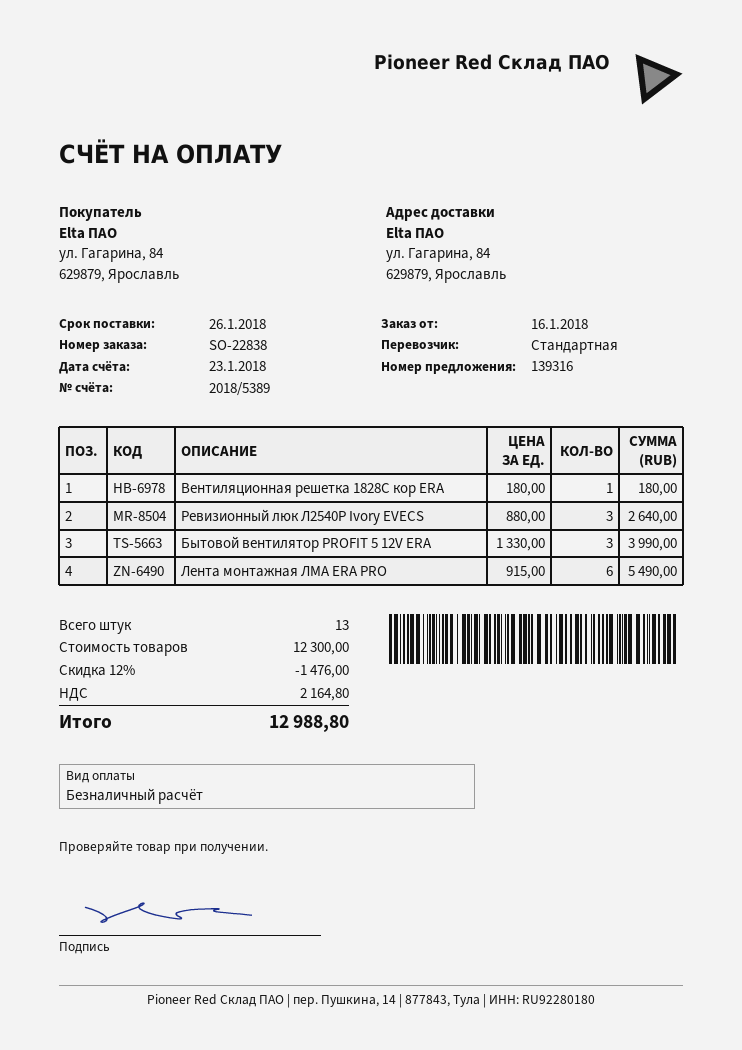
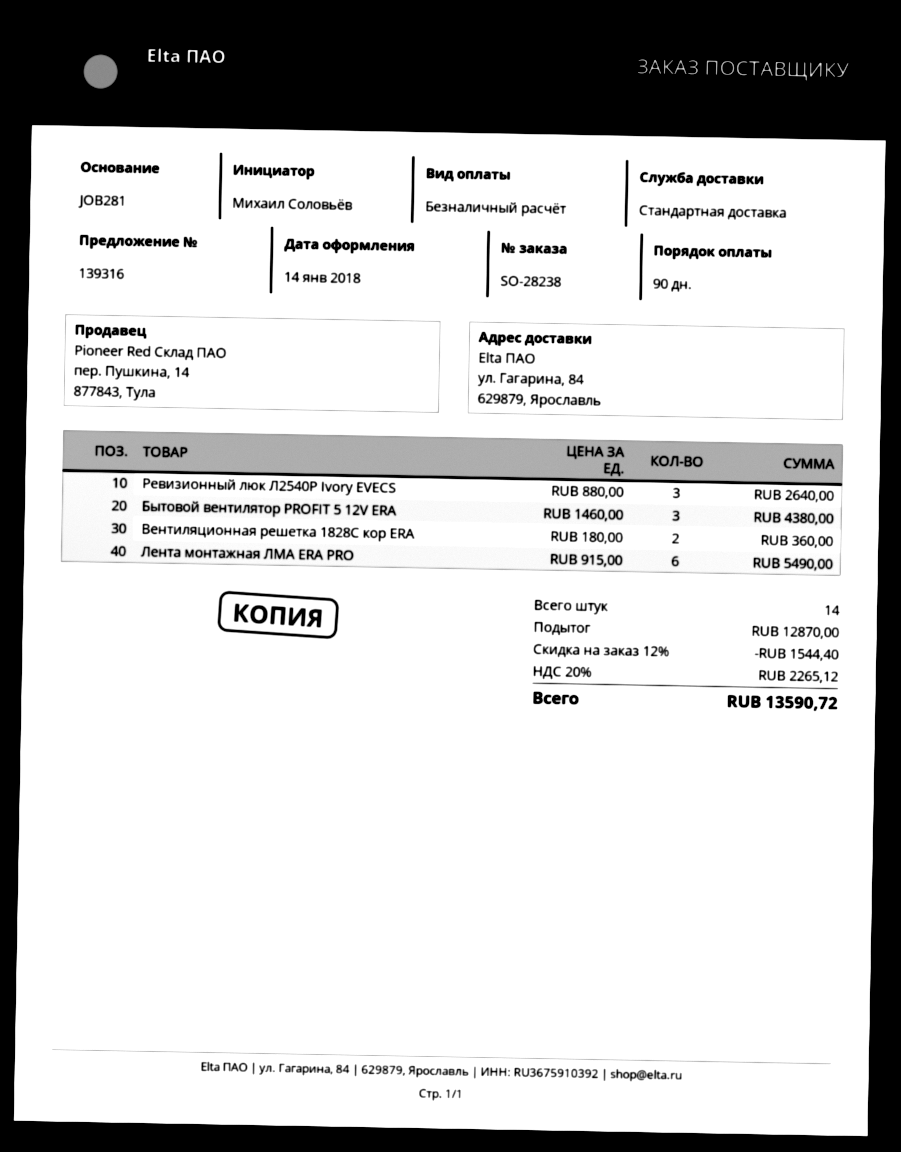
order number: SO-22838 -> SO-28238
order date: 2018-01-16 -> 2018-01-14
Вентиляционная решетка 1828С кор ERA: 1 x 180.00 = 180.00 -> 2 x 180.00 = 360.00
Бытовой вентилятор PROFIT 5 12V ERA: 3 x 1330.00 = 3990.00 -> 3 x 1460.00 = 4380.00
total quantity: 13 -> 14
subtotal: 12300.00 -> 12870.00
discount: 12% = 1476.00 -> 12% = 1544.40
tax: 2164.80 -> 2265.12
total: 12988.80 -> 13590.72

